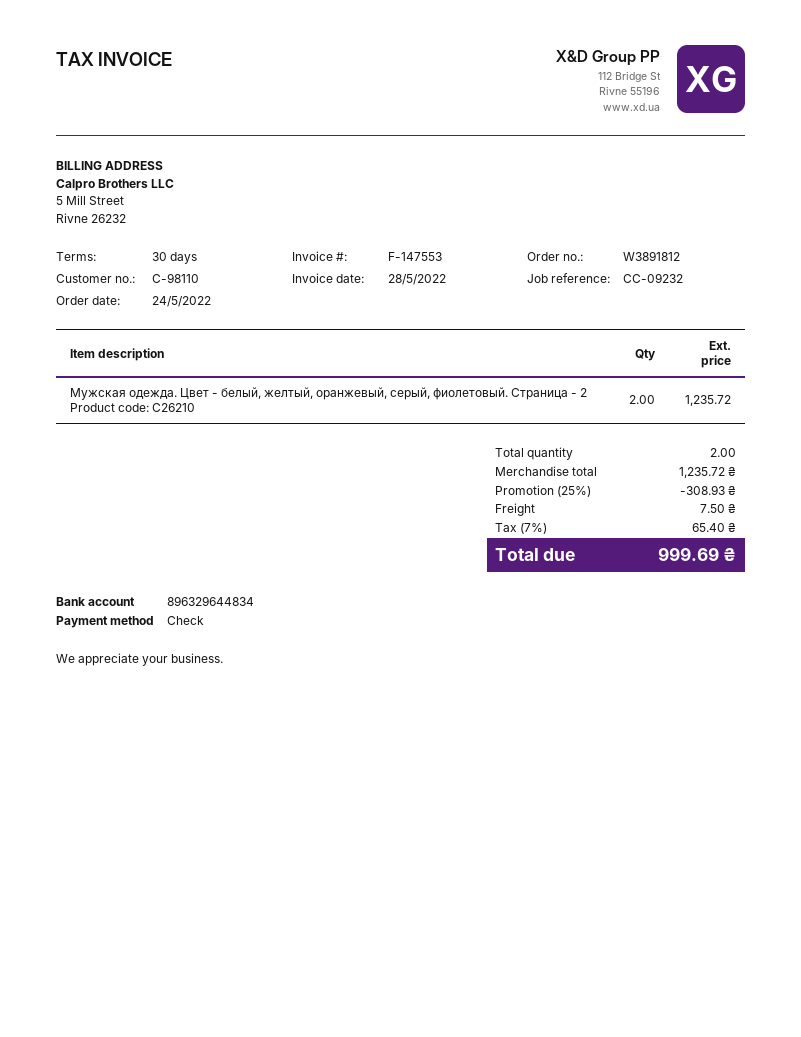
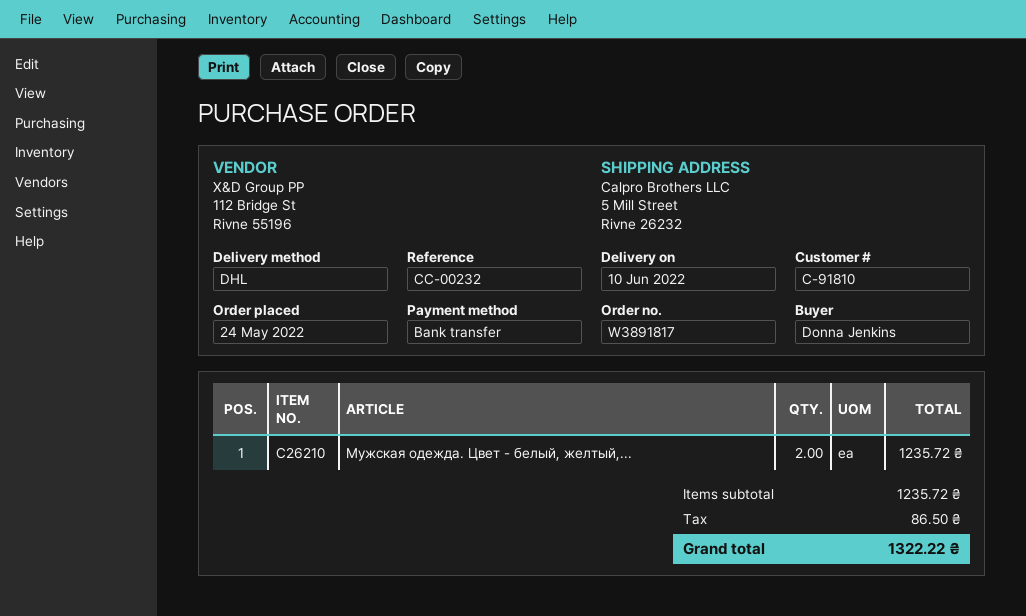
order number: W3891812 -> W3891817
customer number: C-98110 -> C-91810
reference: CC-09232 -> CC-00232
payment method: cheque -> bank transfer
discount: 25% = 308.93 -> none
shipping: 7.50 -> none
tax: 65.40 -> 86.50
total: 999.69 -> 1322.22

